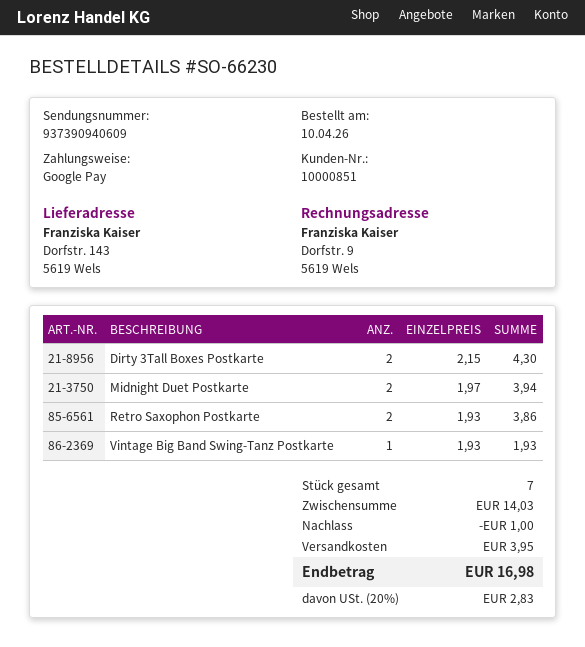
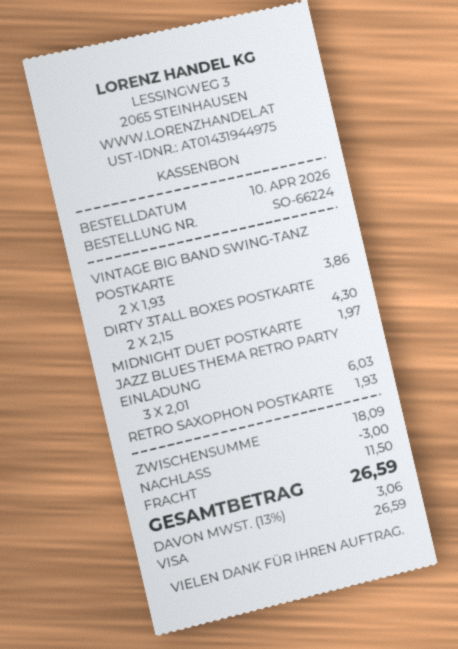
order number: SO-66230 -> SO-66224
payment method: Google Pay -> Visa
Midnight Duet Postkarte: 2 x 1.97 = 3.94 -> 1 x 1.97 = 1.97
Retro Saxophon Postkarte: 2 x 1.93 = 3.86 -> 1 x 1.93 = 1.93
Vintage Big Band Swing-Tanz Postkarte: 1 x 1.93 = 1.93 -> 2 x 1.93 = 3.86
JAZZ BLUES THEMA RETRO PARTY EINLADUNG: none -> 3 x 2.01 = 6.03
subtotal: 14.03 -> 18.09
discount: 1.00 -> 3.00
shipping: 3.95 -> 11.50
tax: 20% = 2.83 -> 13% = 3.06
total: 16.98 -> 26.59

